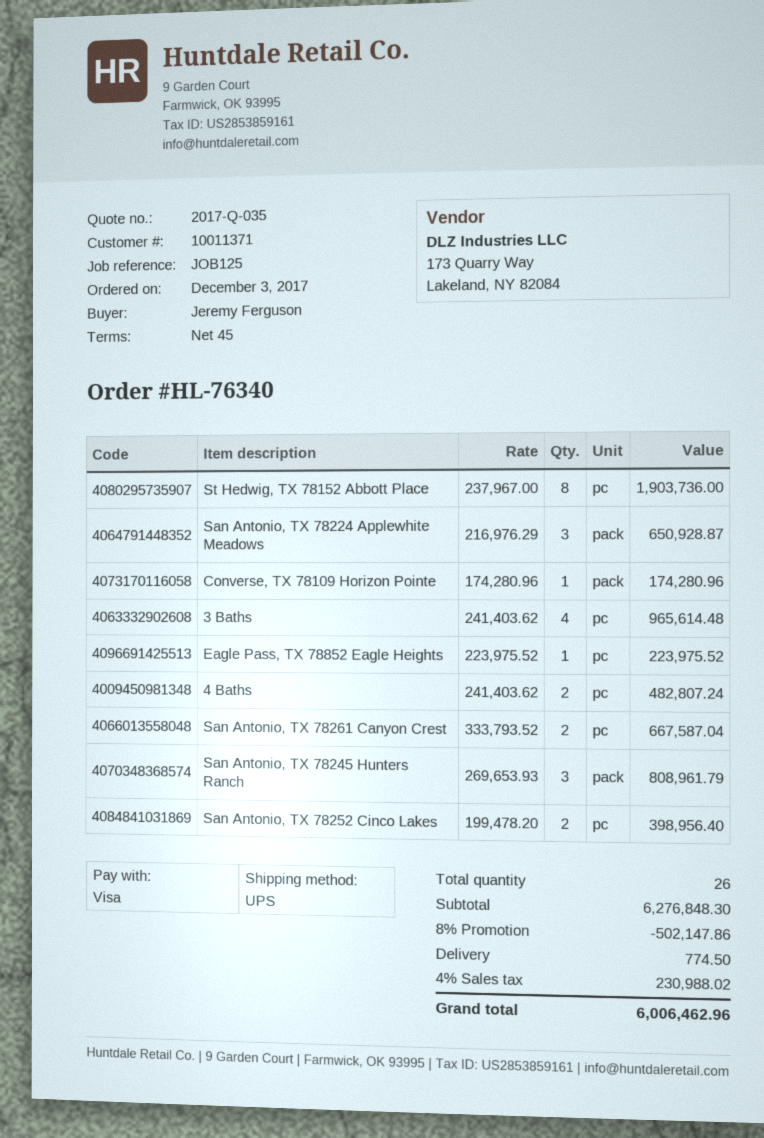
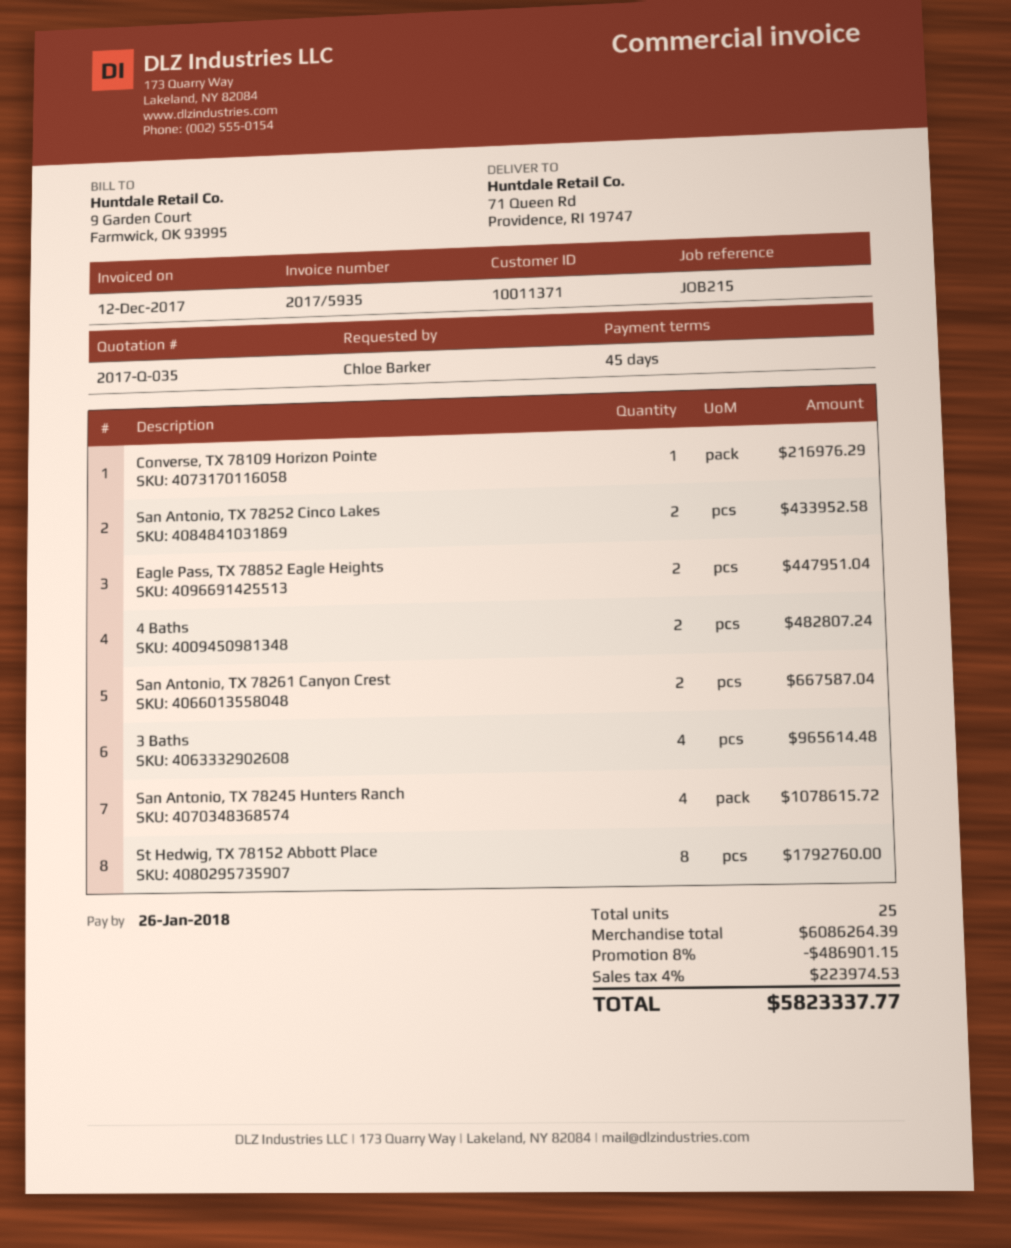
reference: JOB125 -> JOB215
ordered by: Jeremy Ferguson -> Chloe Barker
St Hedwig, TX 78152 Abbott Place: 8 for 1903736.00 -> 8 for 1792760.00
San Antonio, TX 78224 Applewhite Meadows: 3 for 650928.87 -> none
Converse, TX 78109 Horizon Pointe: 1 for 174280.96 -> 1 for 216976.29
Eagle Pass, TX 78852 Eagle Heights: 1 for 223975.52 -> 2 for 447951.04
San Antonio, TX 78245 Hunters Ranch: 3 for 808961.79 -> 4 for 1078615.72
San Antonio, TX 78252 Cinco Lakes: 2 for 398956.40 -> 2 for 433952.58
total quantity: 26 -> 25
subtotal: 6276848.30 -> 6086264.39
discount: 8% = 502147.86 -> 8% = 486901.15
shipping: 774.50 -> none
tax: 4% = 230988.02 -> 4% = 223974.53
total: 6006462.96 -> 5823337.77

